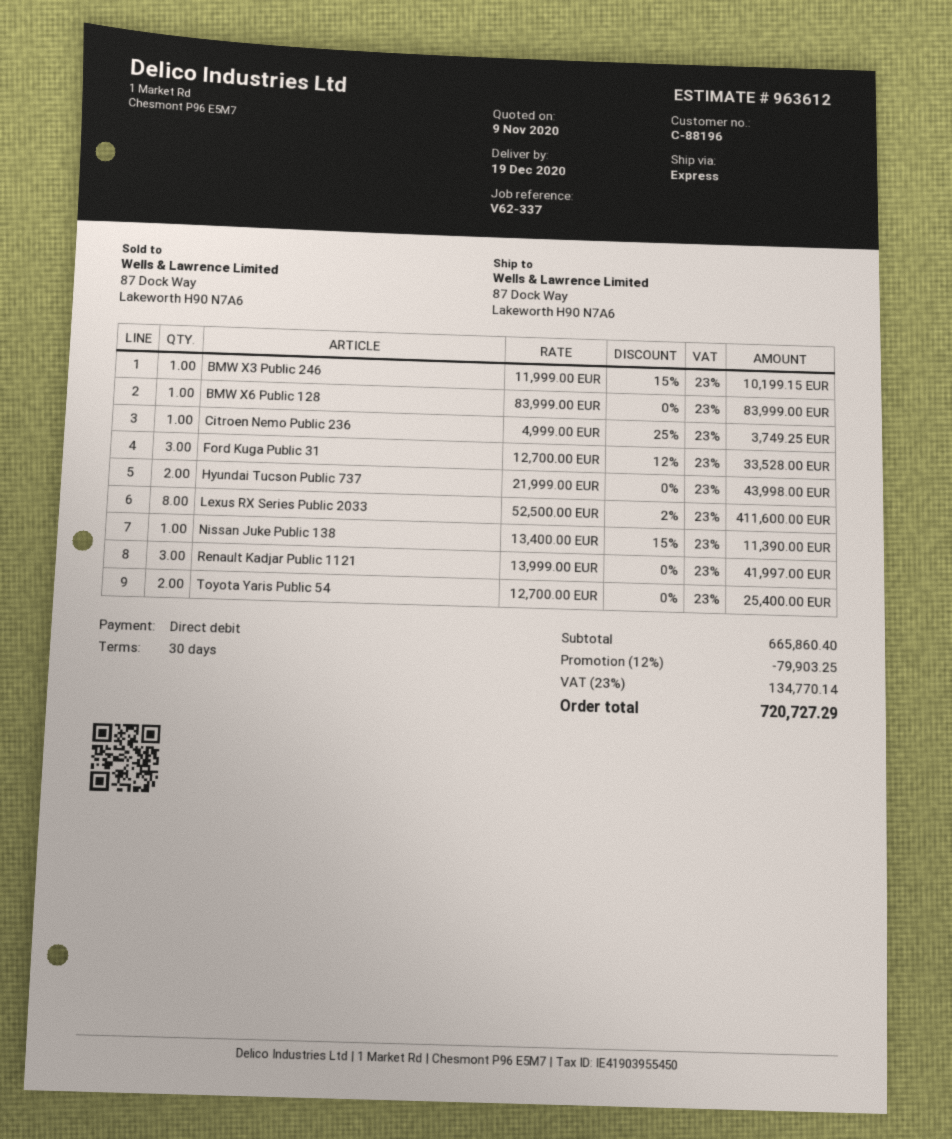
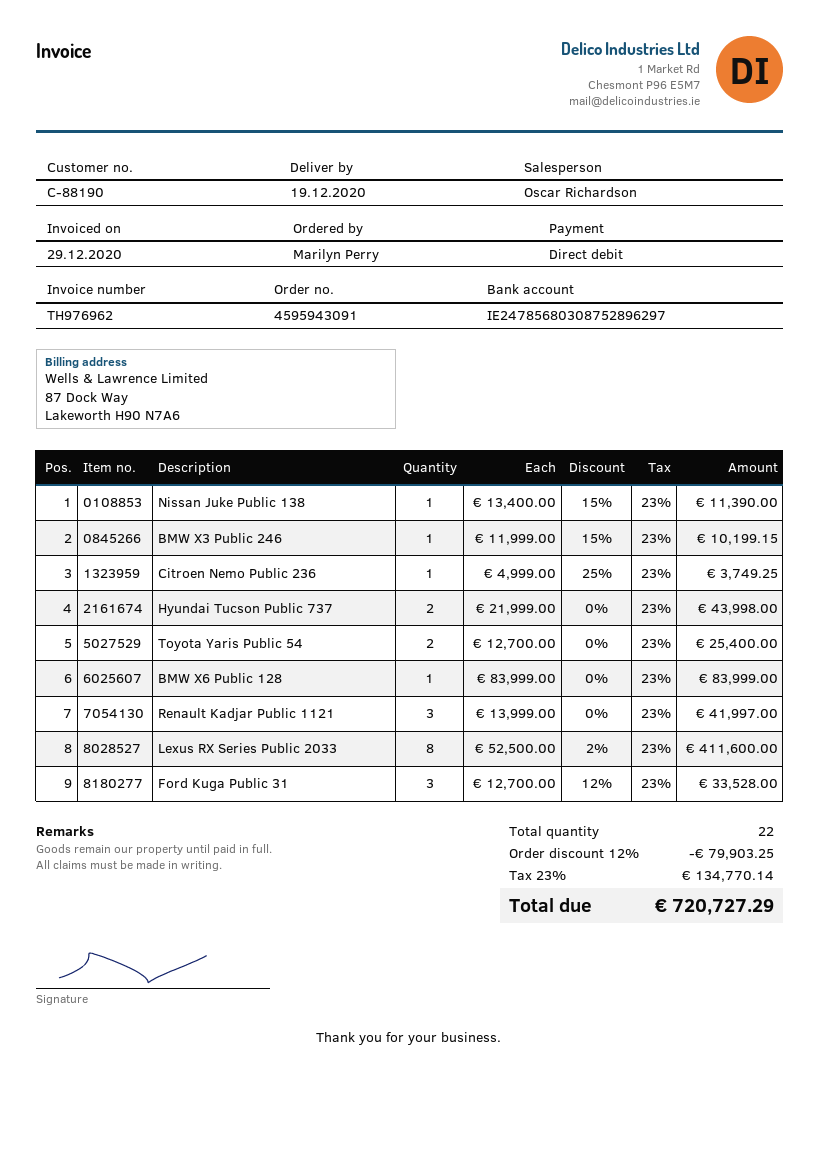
customer number: C-88196 -> C-88190

